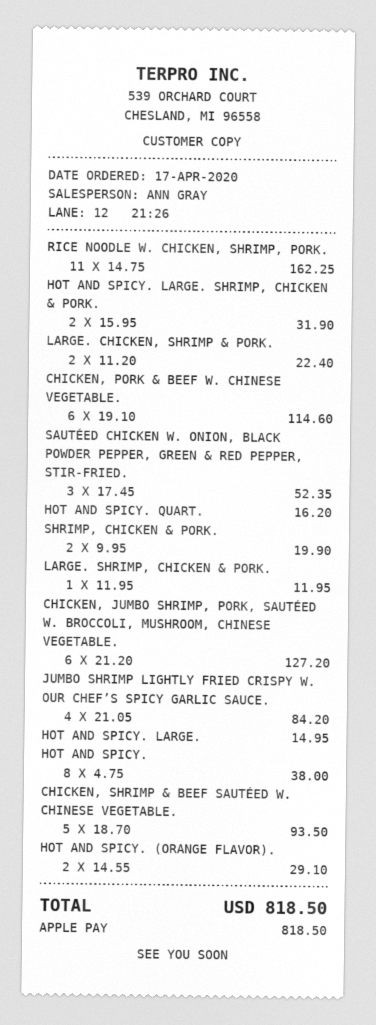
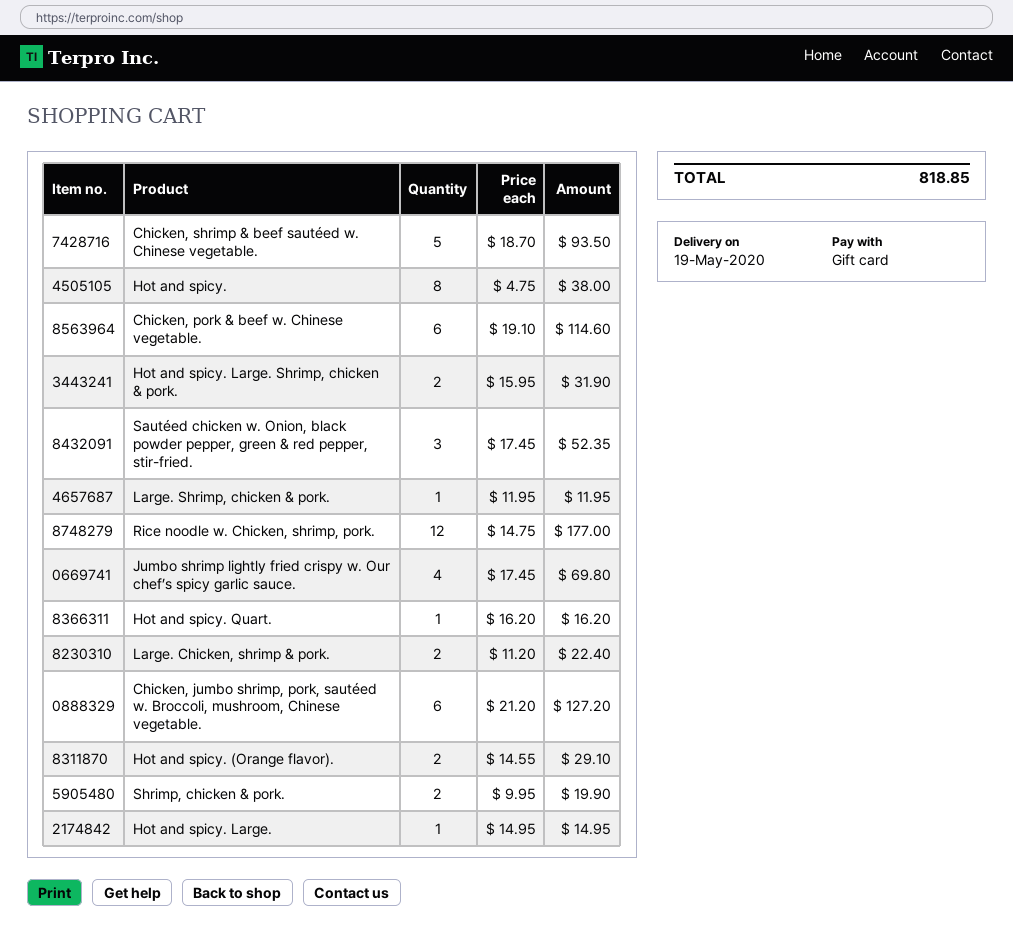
payment method: Apple Pay -> gift card
RICE NOODLE W. CHICKEN, SHRIMP, PORK.: 11 x 14.75 = 162.25 -> 12 x 14.75 = 177.00
JUMBO SHRIMP LIGHTLY FRIED CRISPY W. OUR CHEF’S SPICY GARLIC SAUCE.: 4 x 21.05 = 84.20 -> 4 x 17.45 = 69.80
total: 818.50 -> 818.85

